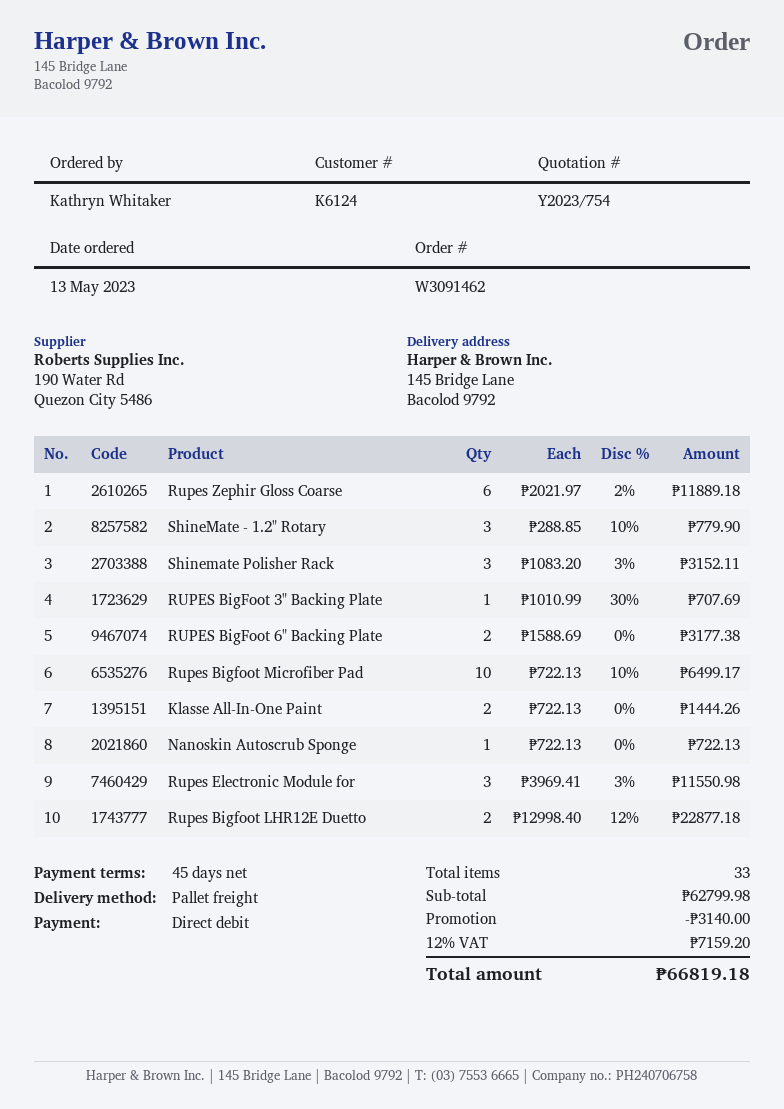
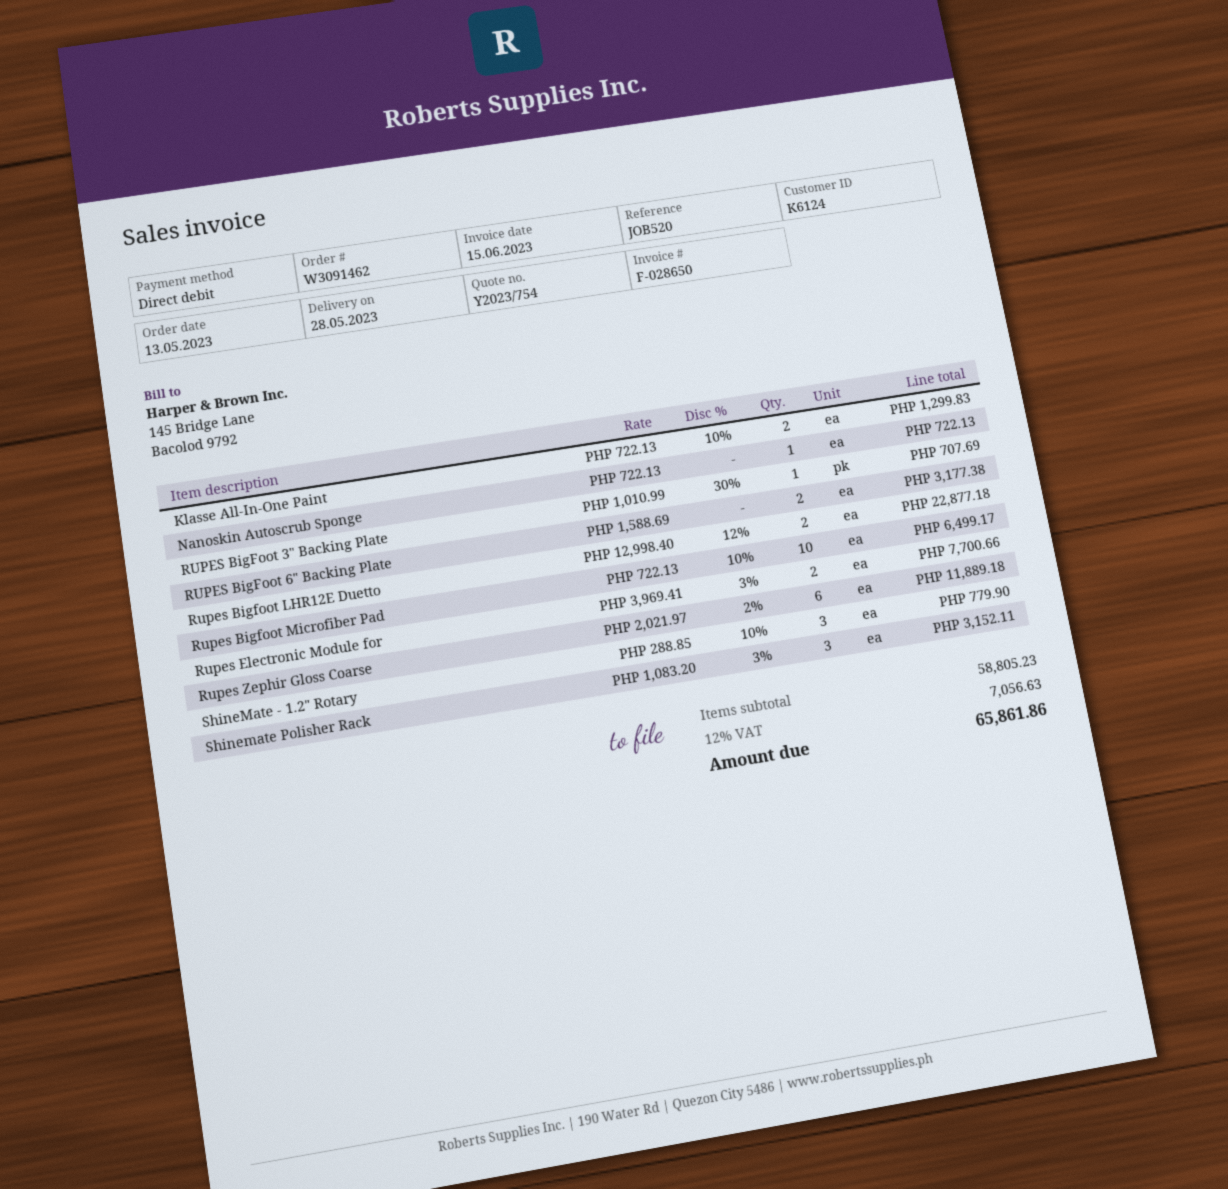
Klasse All-In-One Paint: 2 x 722.13 = 1444.26 -> 2 x 722.13 - 10% = 1299.83
Rupes Electronic Module for: 3 x 3969.41 - 3% = 11550.98 -> 2 x 3969.41 - 3% = 7700.66
subtotal: 62799.98 -> 58805.23
discount: 3140.00 -> none
tax: 12% = 7159.20 -> 12% = 7056.63
total: 66819.18 -> 65861.86

